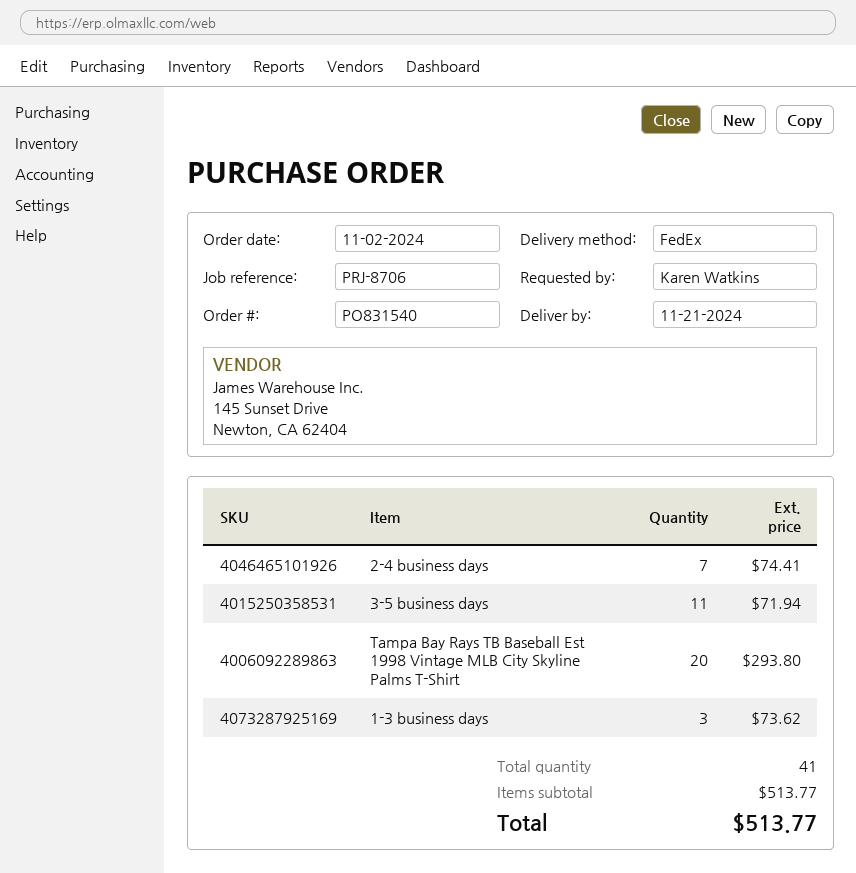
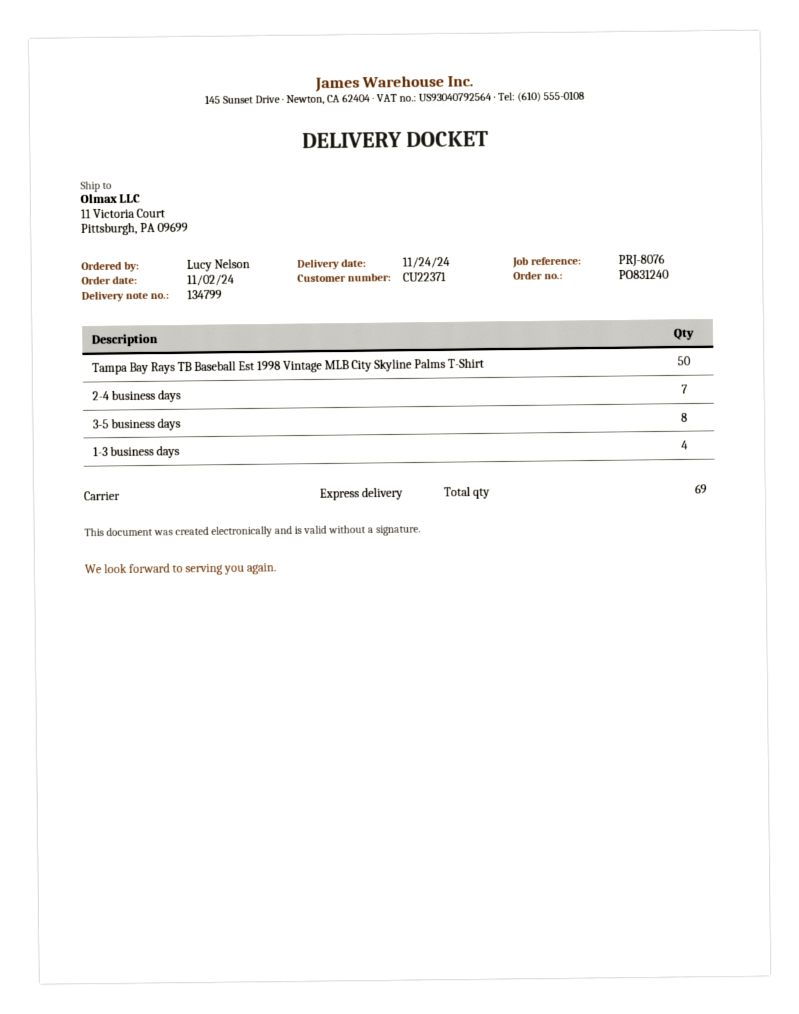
order number: PO831540 -> PO831240
delivery date: 2024-11-21 -> 2024-11-24
reference: PRJ-8706 -> PRJ-8076
ordered by: Karen Watkins -> Lucy Nelson
shipping method: FedEx -> express
3-5 business days: 11 -> 8
Tampa Bay Rays TB Baseball Est 1998 Vintage MLB City Skyline Palms T-Shirt: 20 -> 50
1-3 business days: 3 -> 4
total quantity: 41 -> 69

